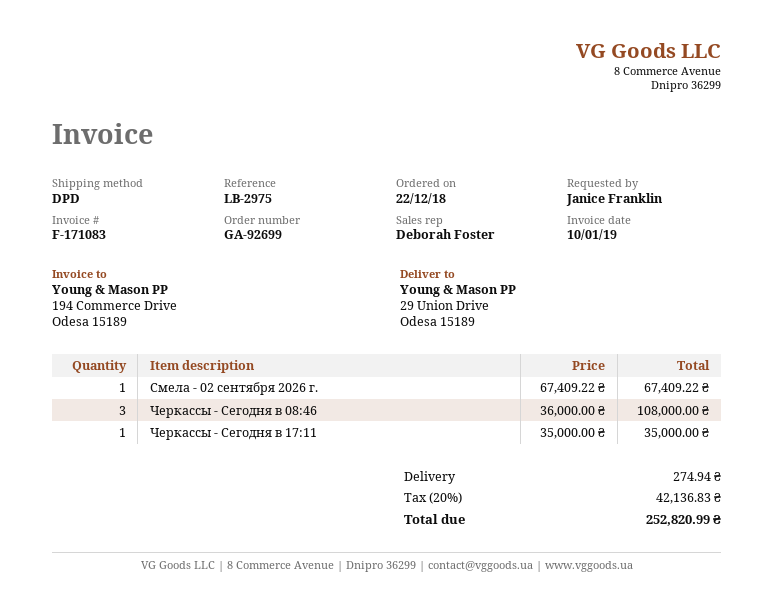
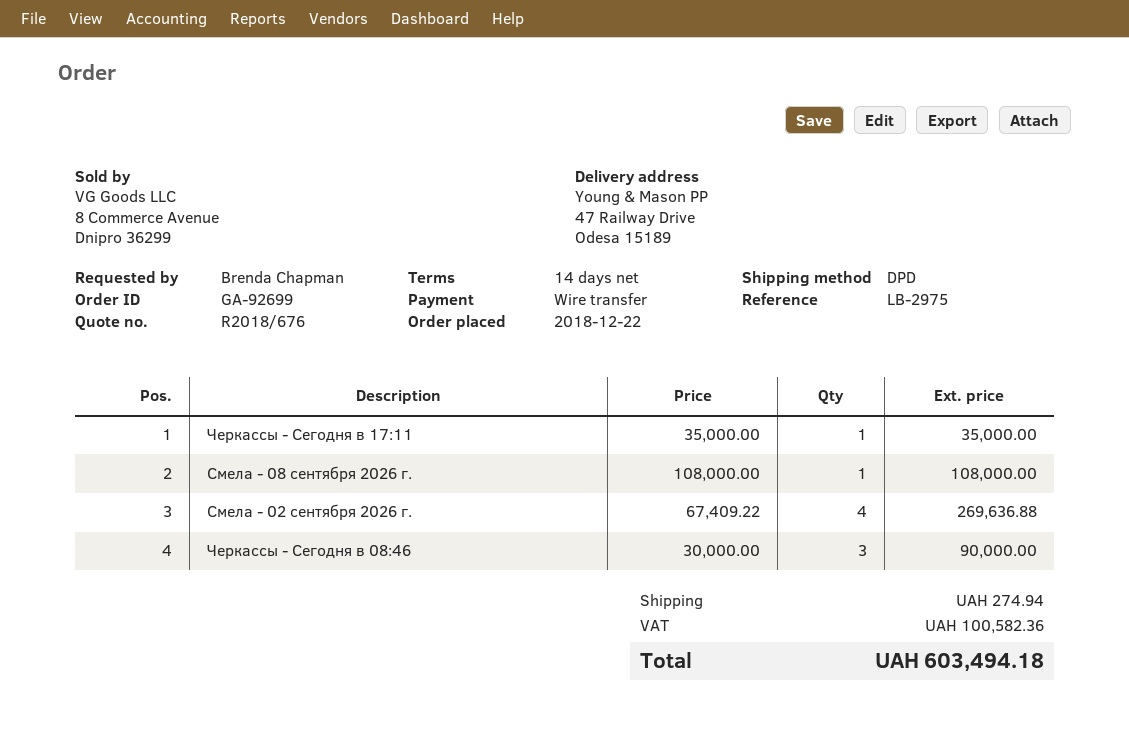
ordered by: Janice Franklin -> Brenda Chapman
ship to: 29 Union Drive, Odesa 15189 -> 47 Railway Drive, Odesa 15189
Смела - 02 сентября 2026 г.: 1 x 67409.22 = 67409.22 -> 4 x 67409.22 = 269636.88
Черкассы - Сегодня в 08:46: 3 x 36000.00 = 108000.00 -> 3 x 30000.00 = 90000.00
Смела - 08 сентября 2026 г.: none -> 1 x 108000.00 = 108000.00
tax: 42136.83 -> 100582.36
total: 252820.99 -> 603494.18

